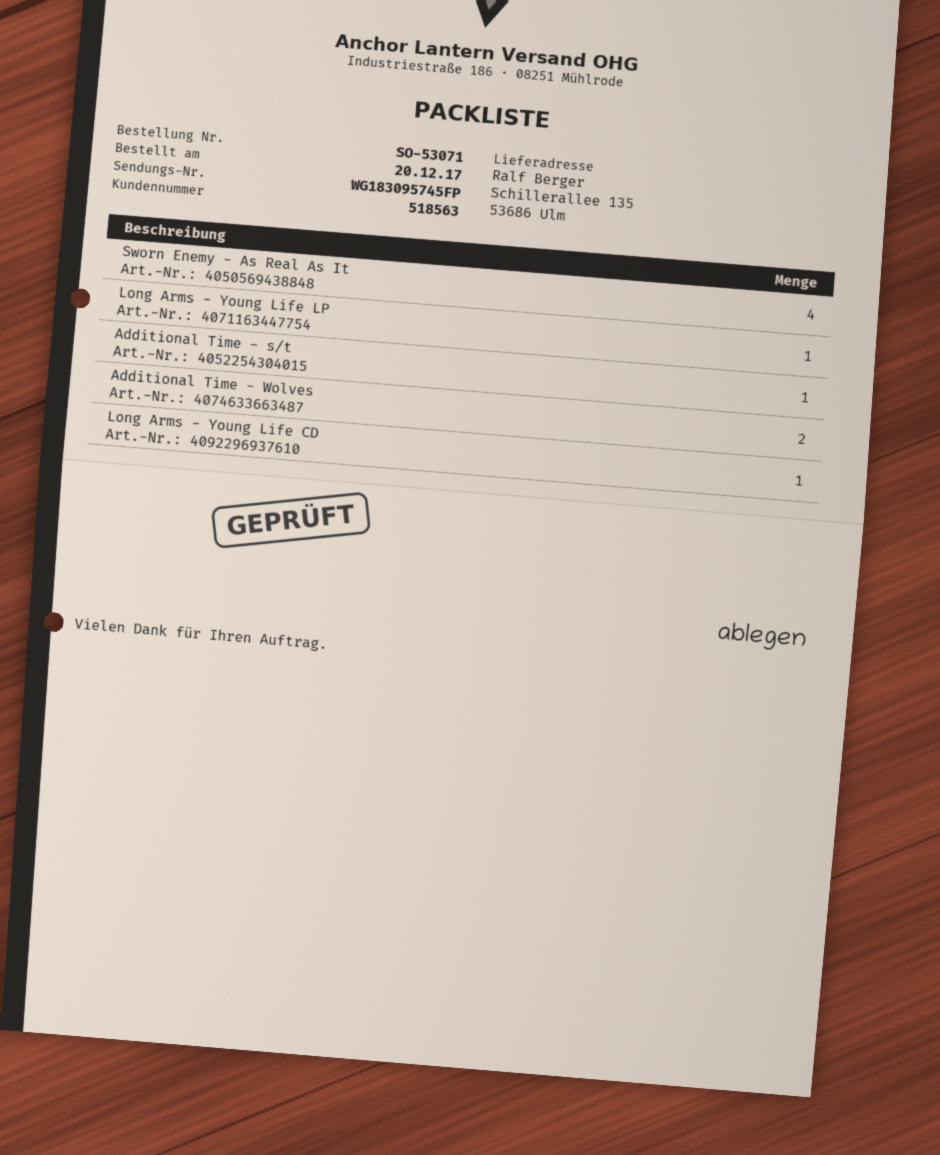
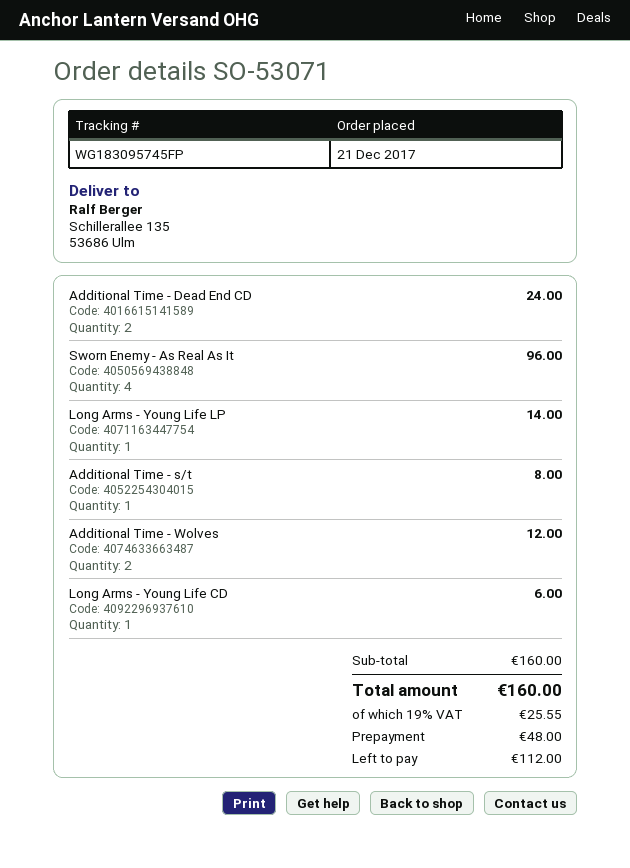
order date: 2017-12-20 -> 2017-12-21
Additional Time - Dead End CD: none -> 2

